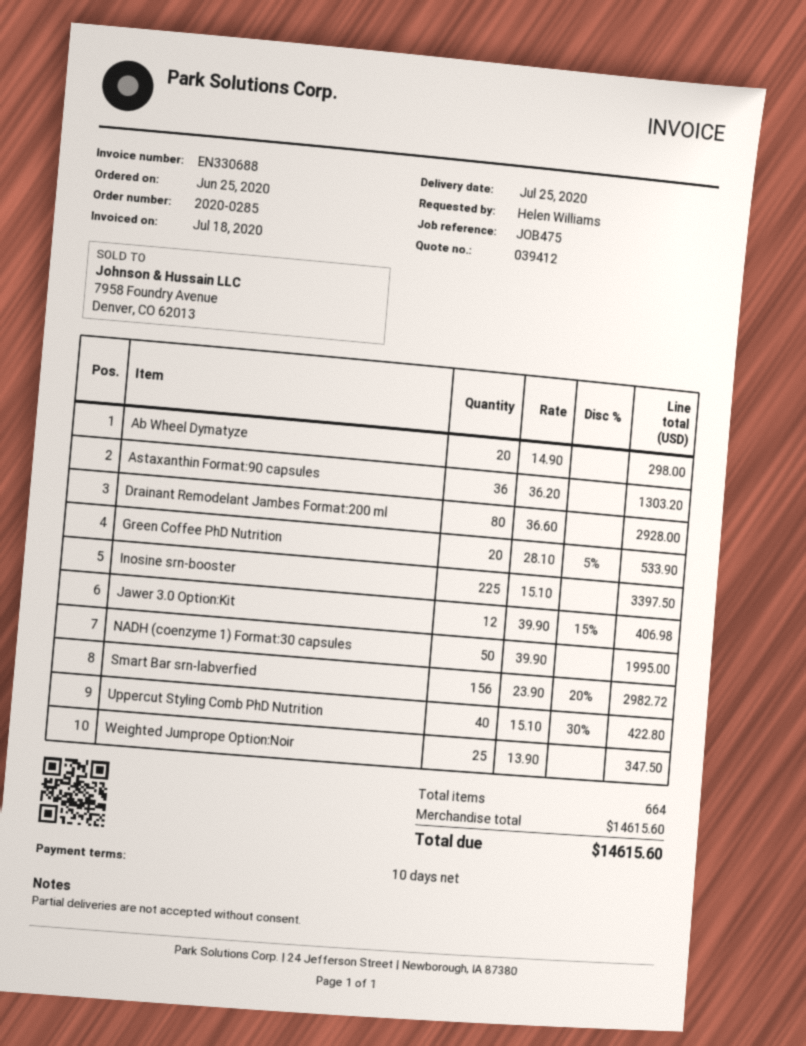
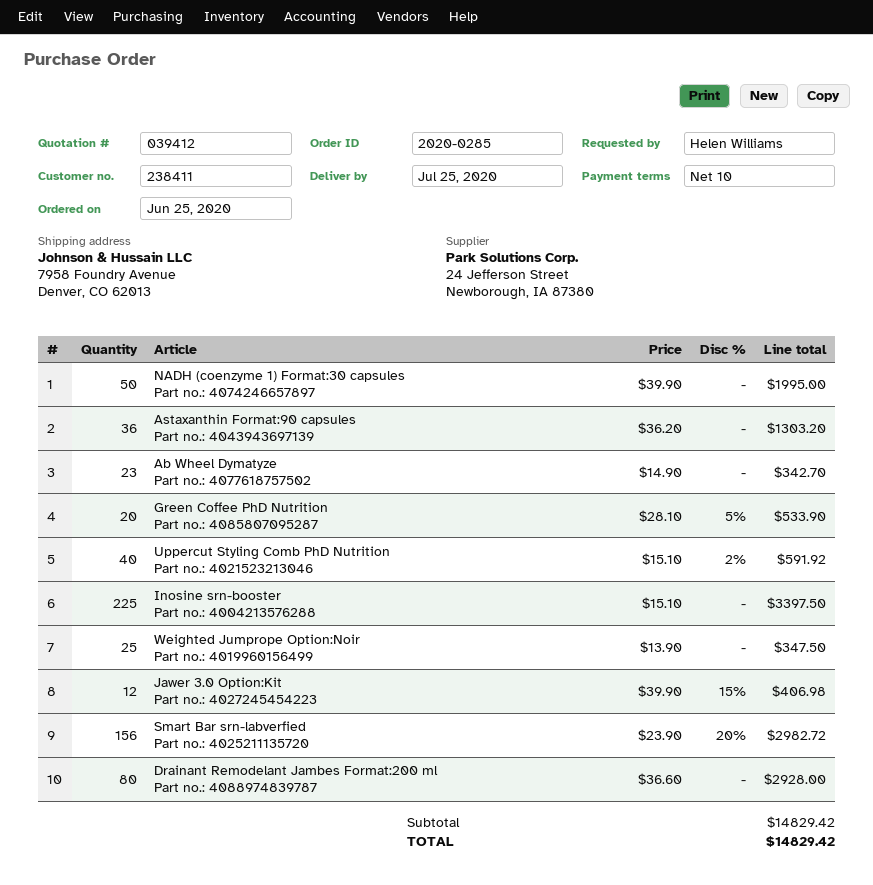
Ab Wheel Dymatyze: 20 x 14.90 = 298.00 -> 23 x 14.90 = 342.70
Uppercut Styling Comb PhD Nutrition: 40 x 15.10 - 30% = 422.80 -> 40 x 15.10 - 2% = 591.92
subtotal: 14615.60 -> 14829.42
total: 14615.60 -> 14829.42

